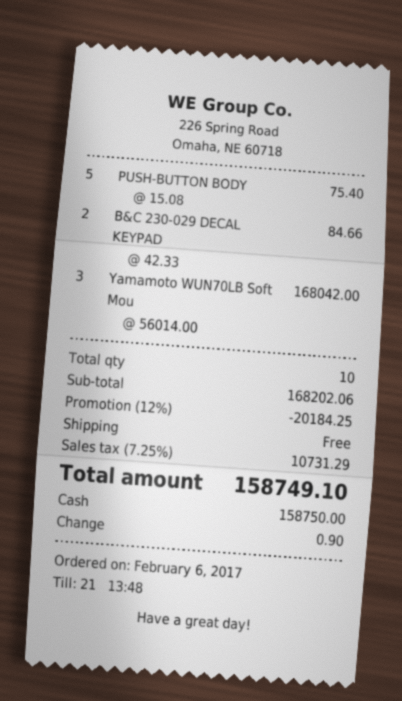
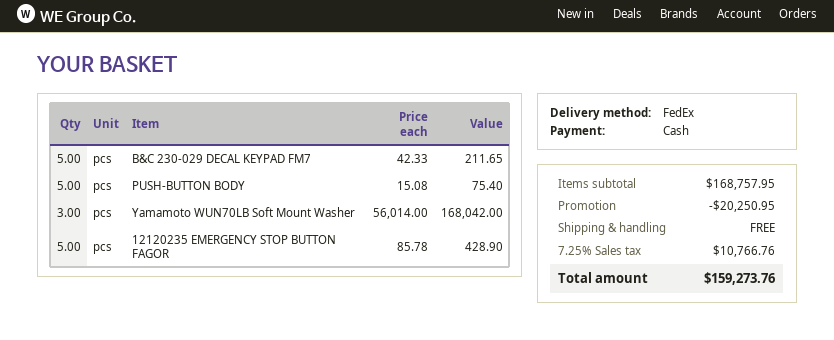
B&C 230-029 DECAL KEYPAD: 2 x 42.33 = 84.66 -> 5 x 42.33 = 211.65
12120235 EMERGENCY STOP BUTTON FAGOR: none -> 5 x 85.78 = 428.90
subtotal: 168202.06 -> 168757.95
discount: 20184.25 -> 20250.95
tax: 7.25% = 10731.29 -> 7.25% = 10766.76
total: 158749.10 -> 159273.76

